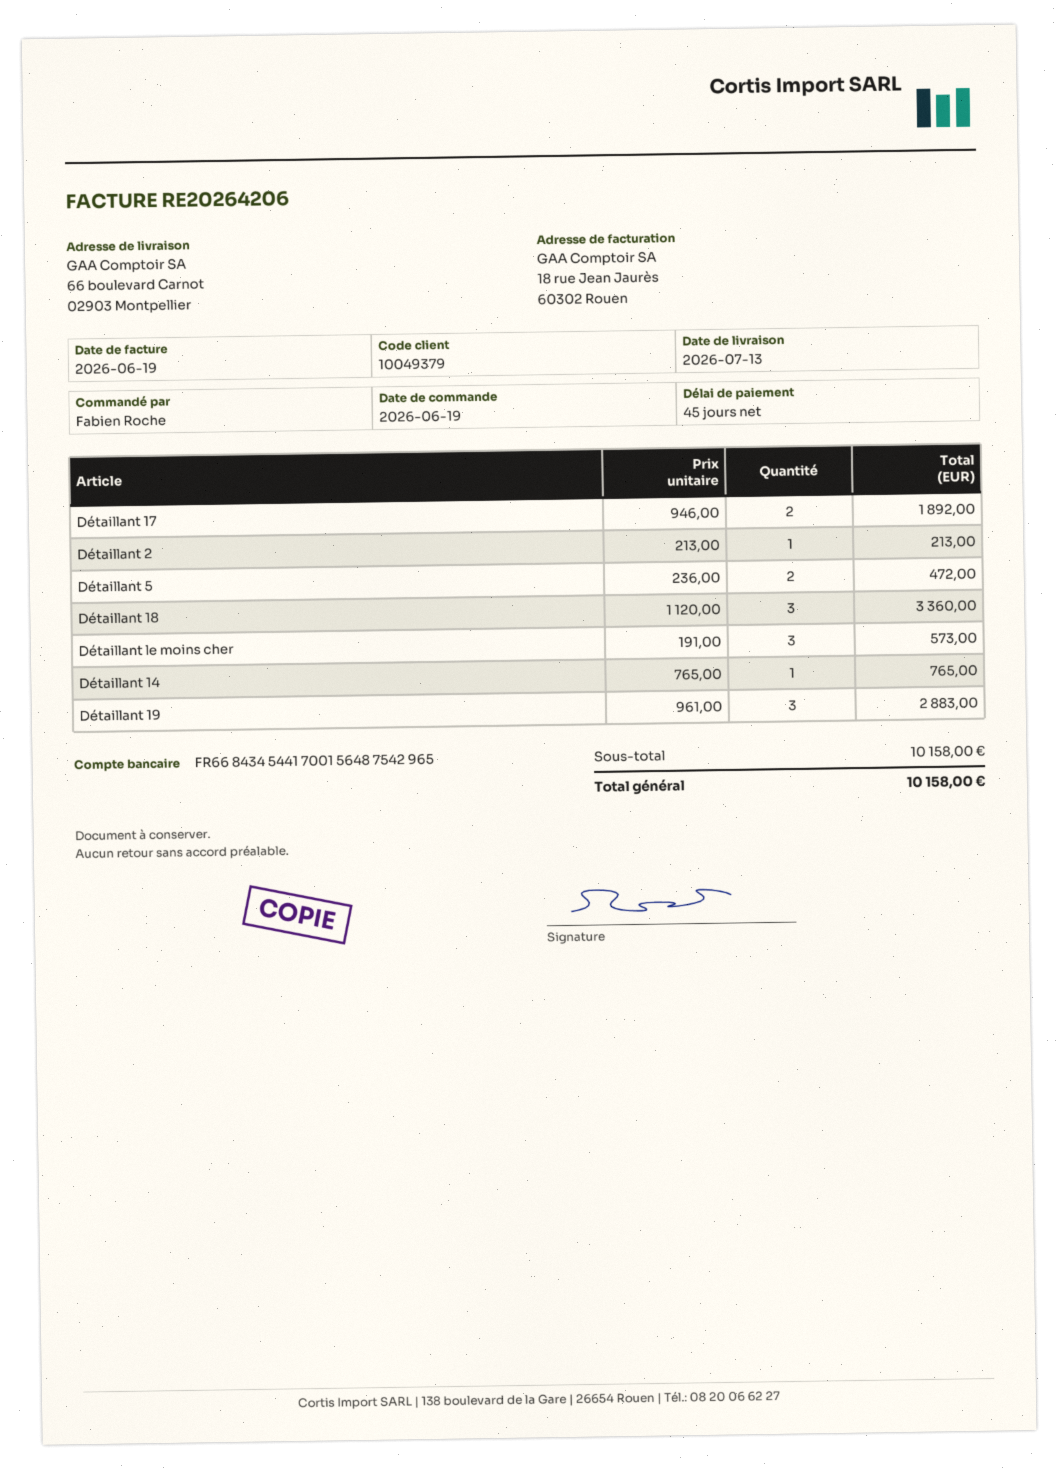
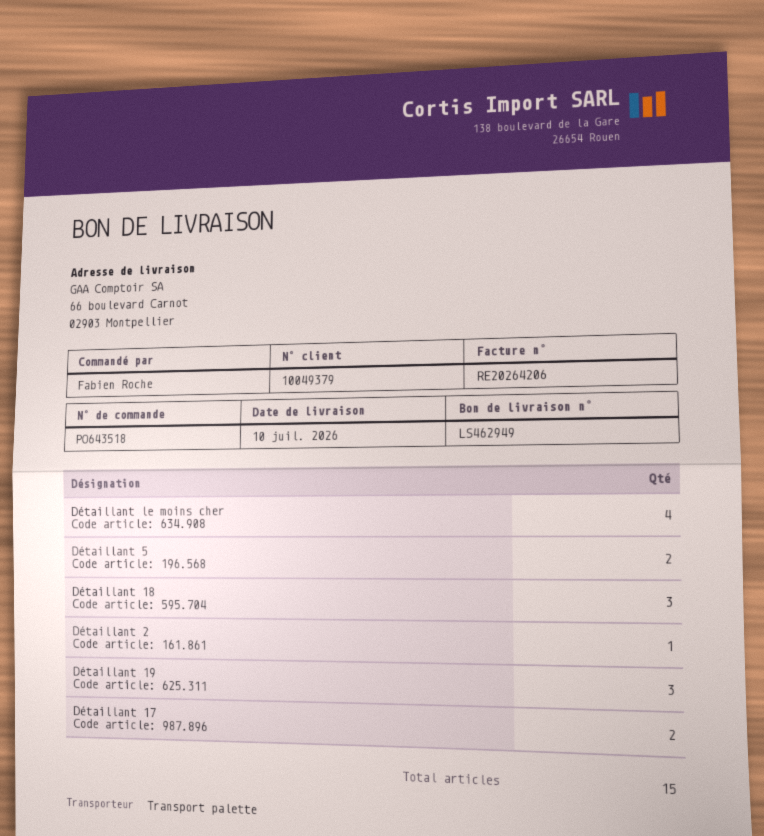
delivery date: 2026-07-13 -> 2026-07-10
Détaillant le moins cher: 3 -> 4
Détaillant 14: 1 -> none

